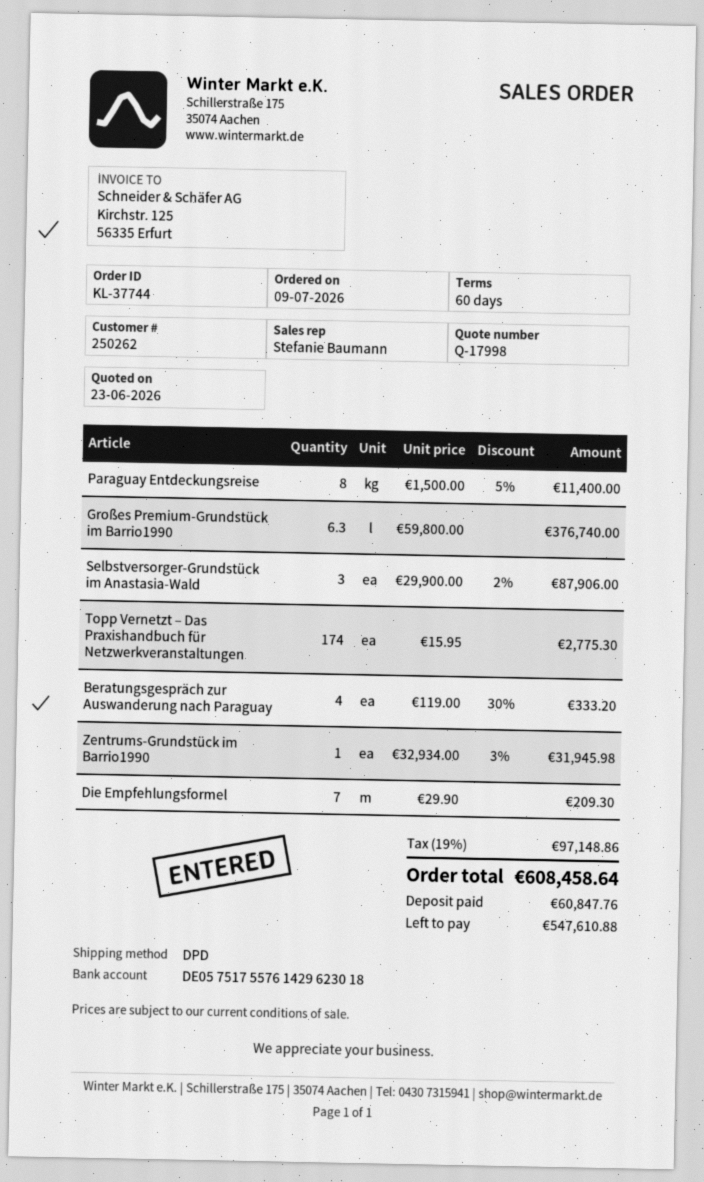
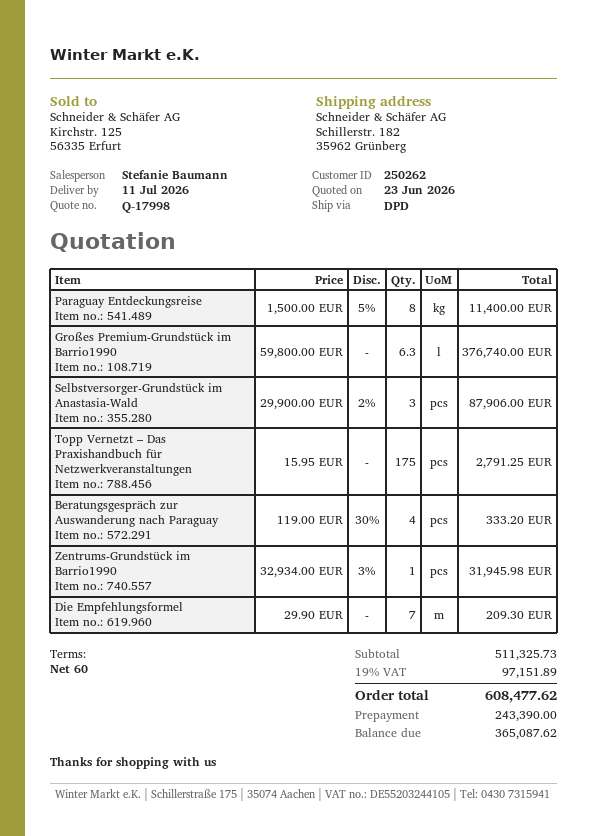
Topp Vernetzt – Das Praxishandbuch für Netzwerkveranstaltungen: 174 x 15.95 = 2775.30 -> 175 x 15.95 = 2791.25
tax: 19% = 97148.86 -> 19% = 97151.89
total: 608458.64 -> 608477.62
deposit: 60847.76 -> 243390.00
balance: 547610.88 -> 365087.62

